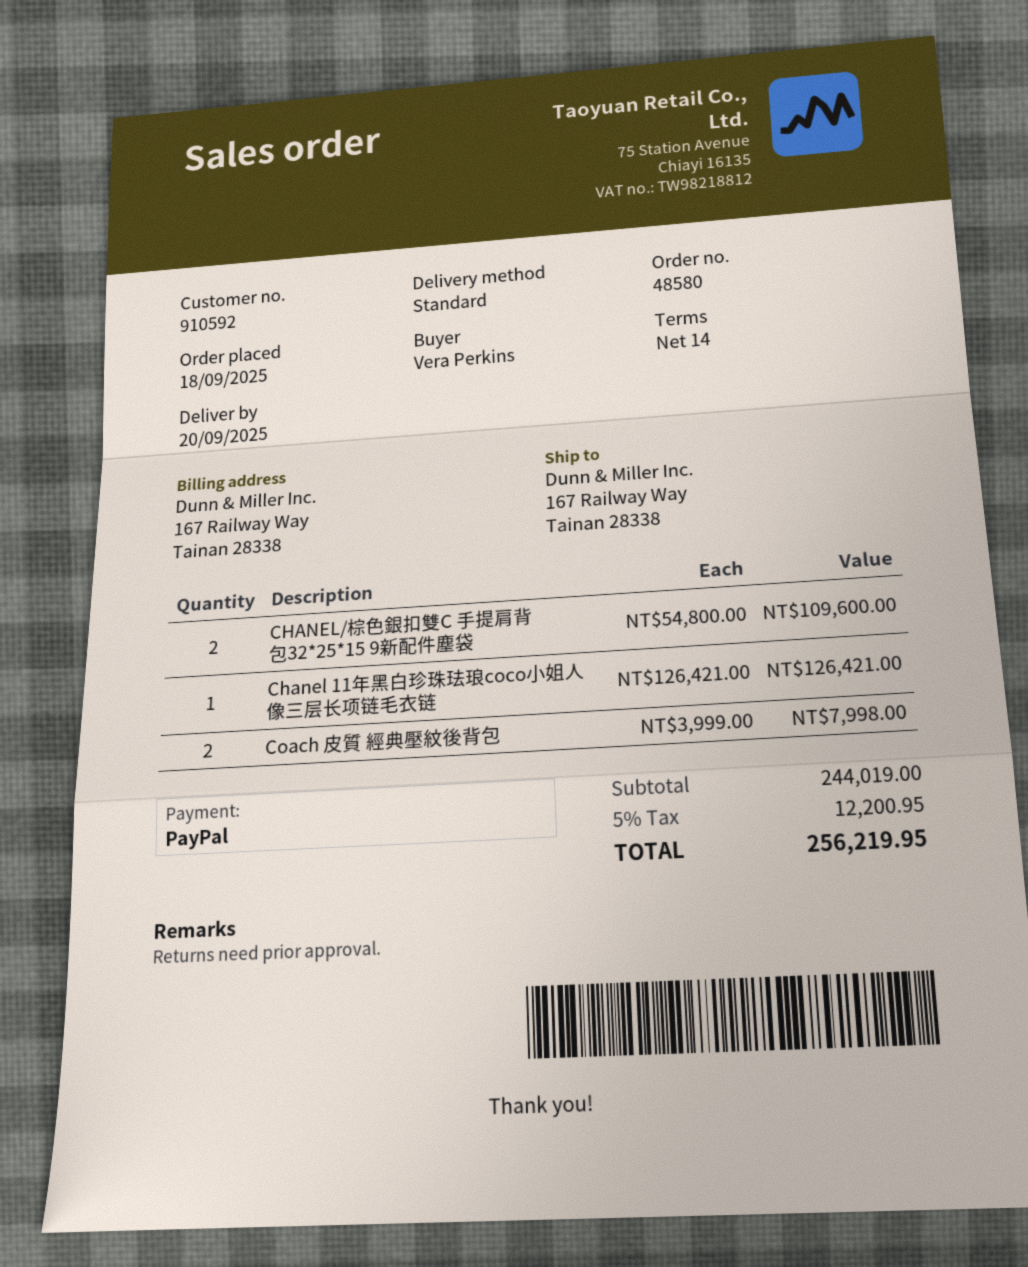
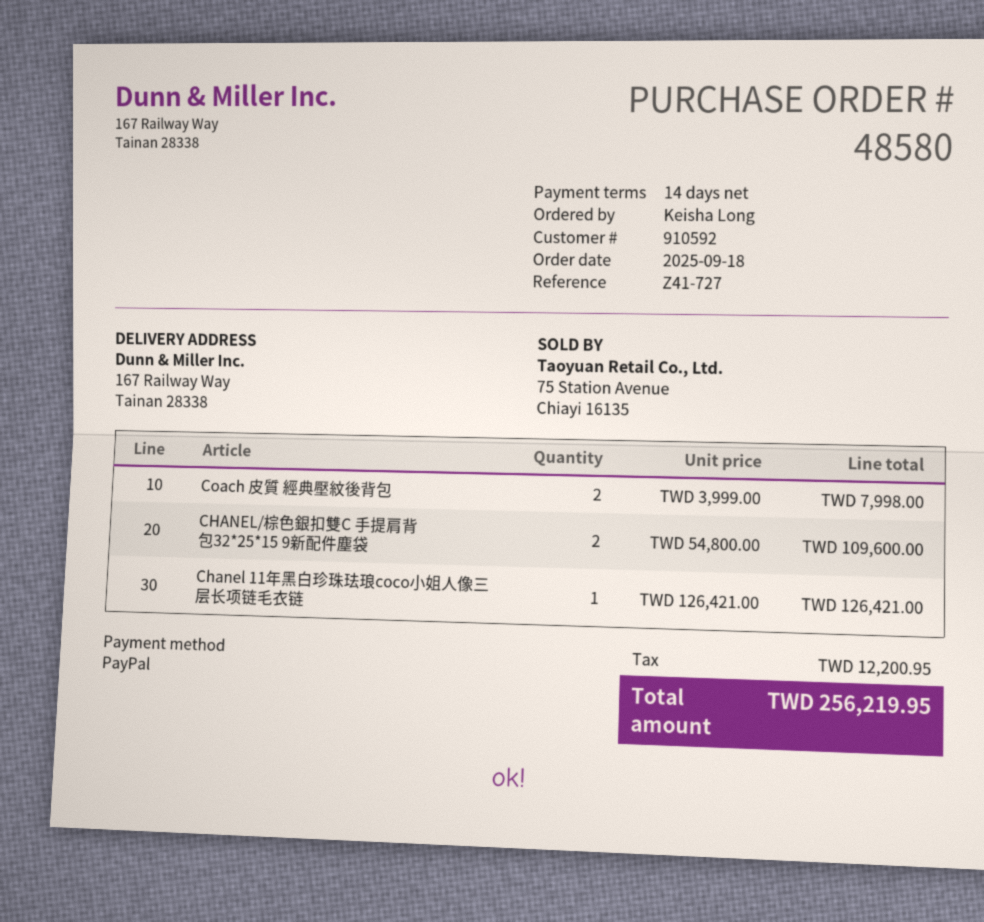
ordered by: Vera Perkins -> Keisha Long

